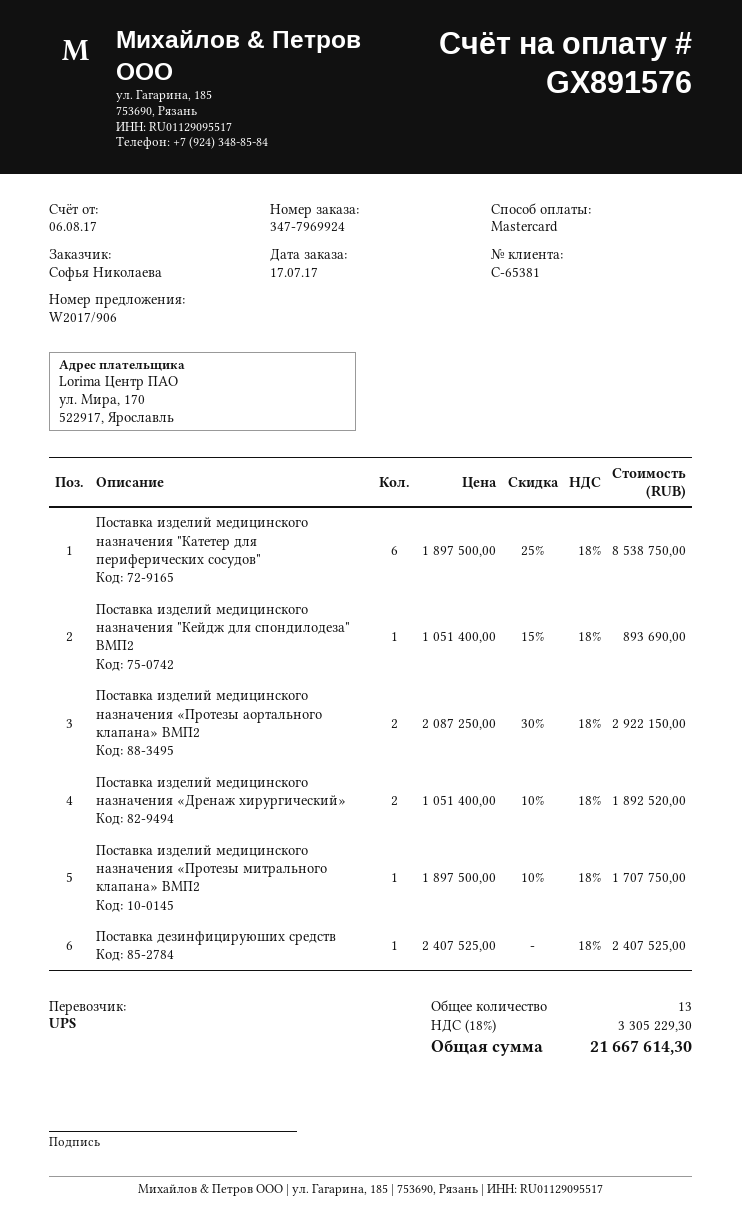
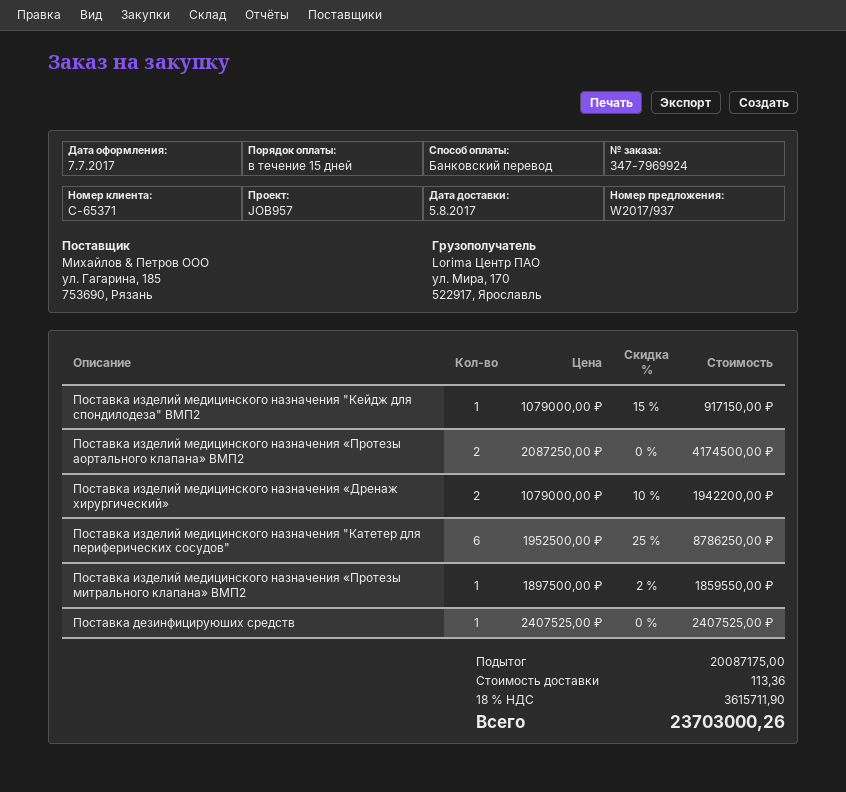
quote number: W2017/906 -> W2017/937
order date: 2017-07-17 -> 2017-07-07
customer number: C-65381 -> C-65371
payment method: Mastercard -> bank transfer
Поставка изделий медицинского назначения "Катетер для периферических сосудов": 6 x 1897500.00 - 25% = 8538750.00 -> 6 x 1952500.00 - 25% = 8786250.00
Поставка изделий медицинского назначения "Кейдж для спондилодеза" ВМП2: 1 x 1051400.00 - 15% = 893690.00 -> 1 x 1079000.00 - 15% = 917150.00
Поставка изделий медицинского назначения «Протезы аортального клапана» ВМП2: 2 x 2087250.00 - 30% = 2922150.00 -> 2 x 2087250.00 = 4174500.00
Поставка изделий медицинского назначения «Дренаж хирургический»: 2 x 1051400.00 - 10% = 1892520.00 -> 2 x 1079000.00 - 10% = 1942200.00
Поставка изделий медицинского назначения «Протезы митрального клапана» ВМП2: 1 x 1897500.00 - 10% = 1707750.00 -> 1 x 1897500.00 - 2% = 1859550.00
shipping: none -> 113.36
tax: 18% = 3305229.30 -> 18% = 3615711.90
total: 21667614.30 -> 23703000.26

